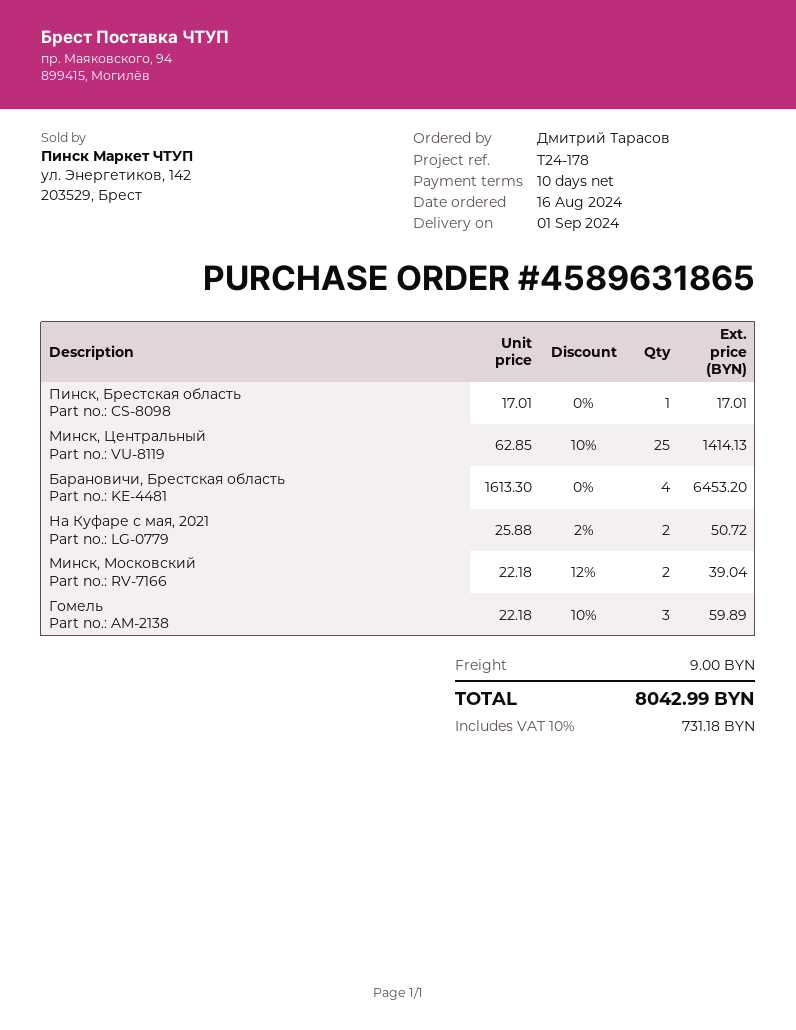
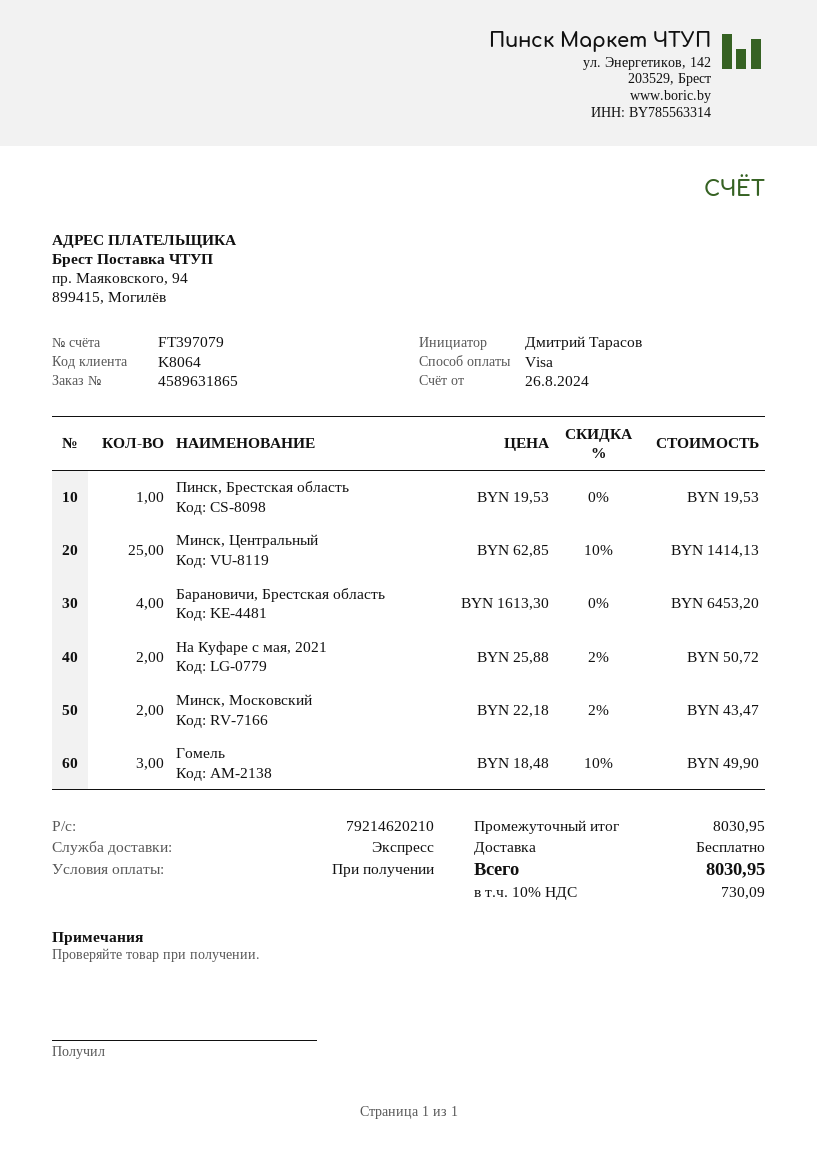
payment terms: 10 days -> on receipt
Пинск, Брестская область: 1 x 17.01 = 17.01 -> 1 x 19.53 = 19.53
Минск, Московский: 2 x 22.18 - 12% = 39.04 -> 2 x 22.18 - 2% = 43.47
Гомель: 3 x 22.18 - 10% = 59.89 -> 3 x 18.48 - 10% = 49.90
shipping: 9.00 -> 0.00
tax: 10% = 731.18 -> 10% = 730.09
total: 8042.99 -> 8030.95

